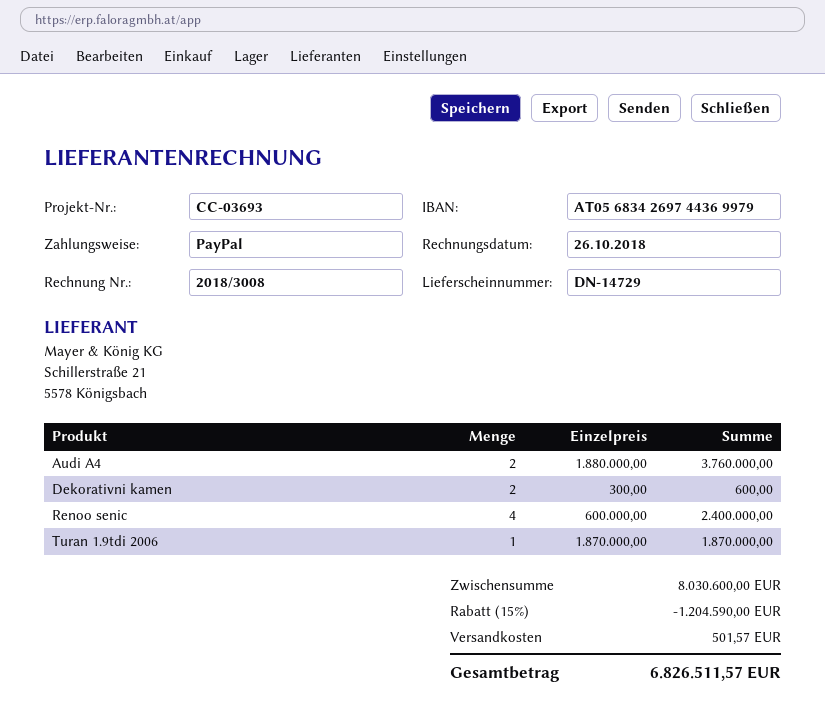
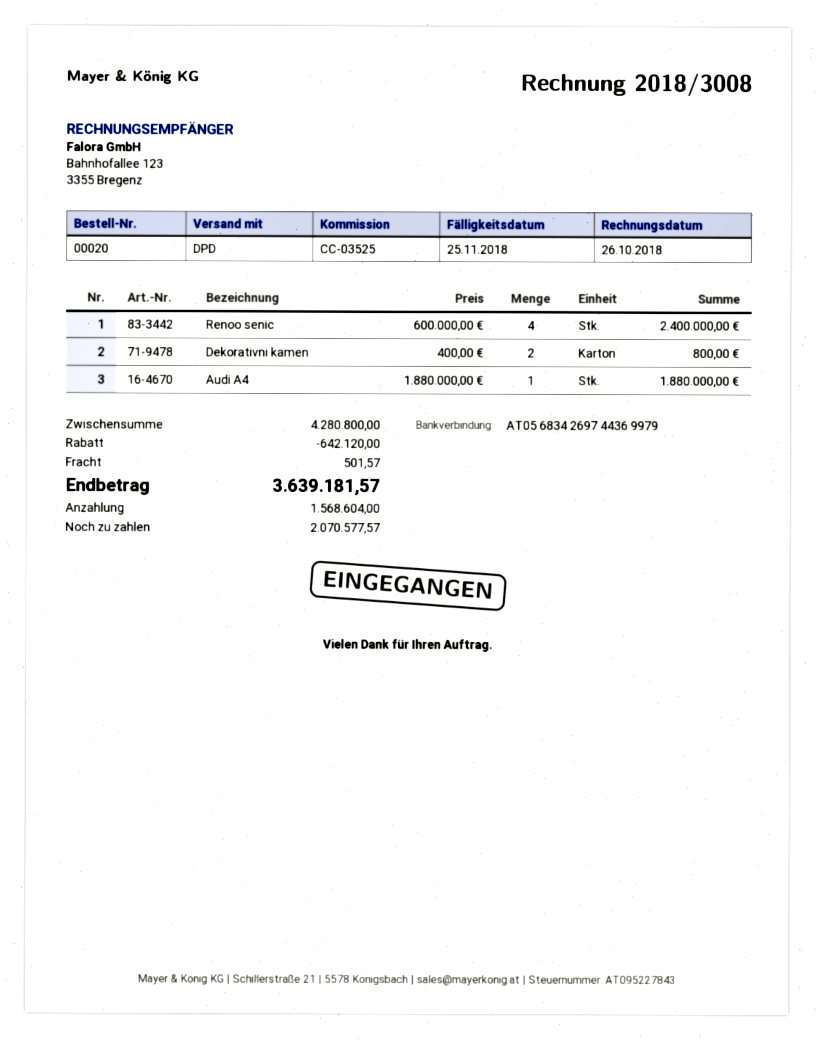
reference: CC-03693 -> CC-03525
Audi A4: 2 x 1880000.00 = 3760000.00 -> 1 x 1880000.00 = 1880000.00
Dekorativni kamen: 2 x 300.00 = 600.00 -> 2 x 400.00 = 800.00
Turan 1.9tdi 2006: 1 x 1870000.00 = 1870000.00 -> none
subtotal: 8030600.00 -> 4280800.00
discount: 1204590.00 -> 642120.00
total: 6826511.57 -> 3639181.57

